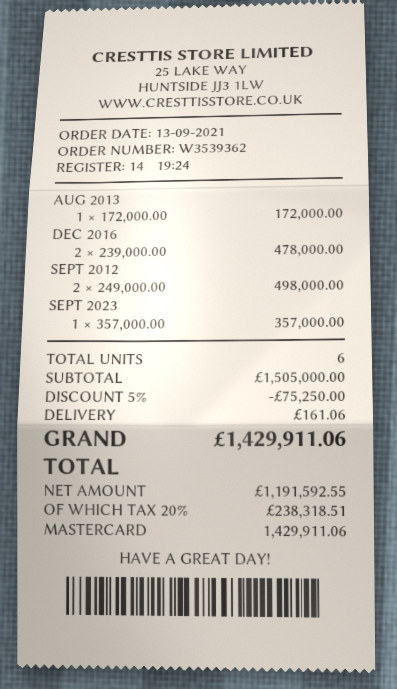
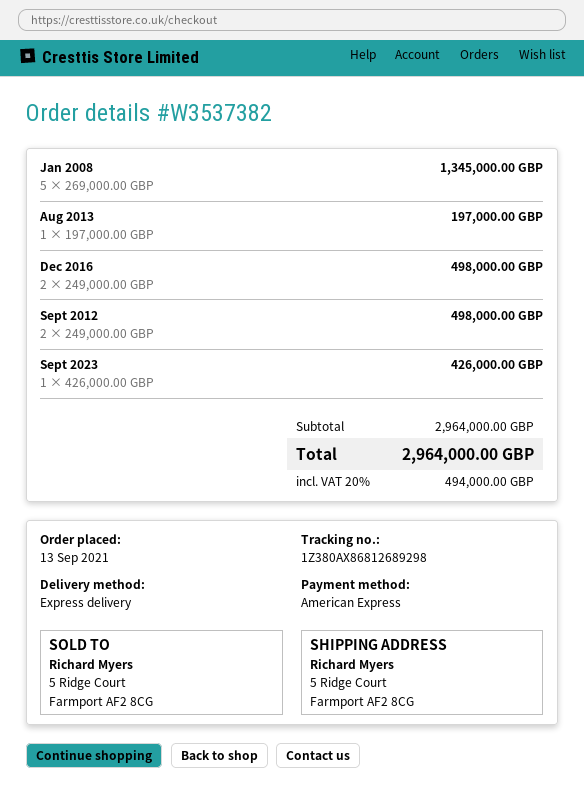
order number: W3539362 -> W3537382
payment method: Mastercard -> American Express
AUG 2013: 1 x 172000.00 = 172000.00 -> 1 x 197000.00 = 197000.00
DEC 2016: 2 x 239000.00 = 478000.00 -> 2 x 249000.00 = 498000.00
SEPT 2023: 1 x 357000.00 = 357000.00 -> 1 x 426000.00 = 426000.00
Jan 2008: none -> 5 x 269000.00 = 1345000.00
subtotal: 1505000.00 -> 2964000.00
discount: 5% = 75250.00 -> none
shipping: 161.06 -> none
tax: 20% = 238318.51 -> 20% = 494000.00
total: 1429911.06 -> 2964000.00

